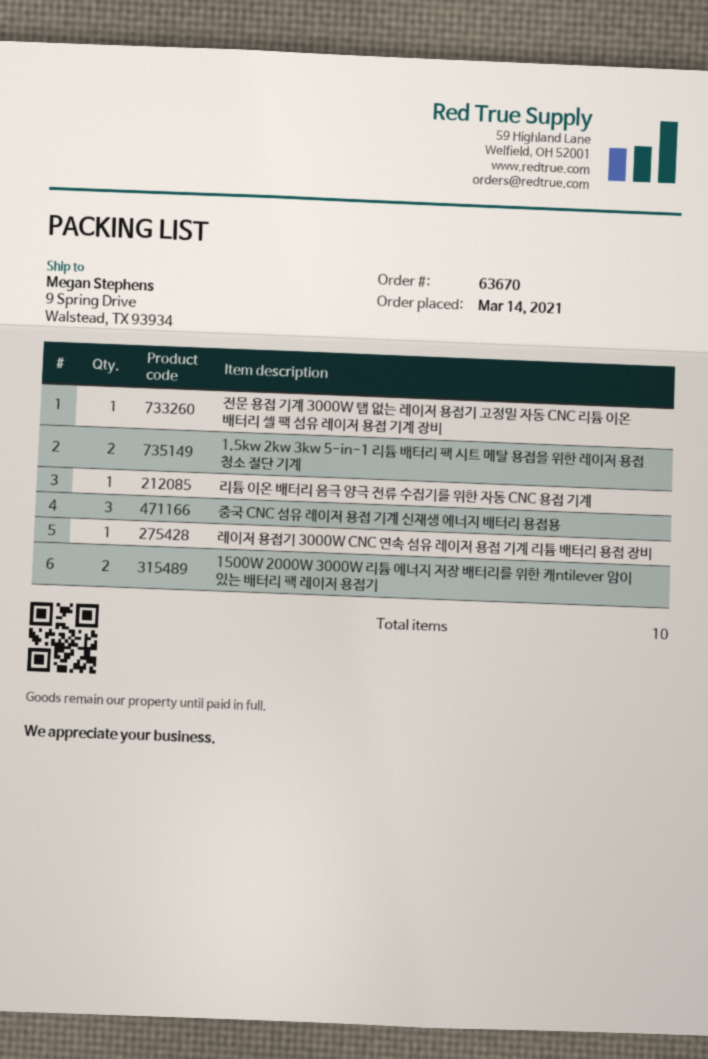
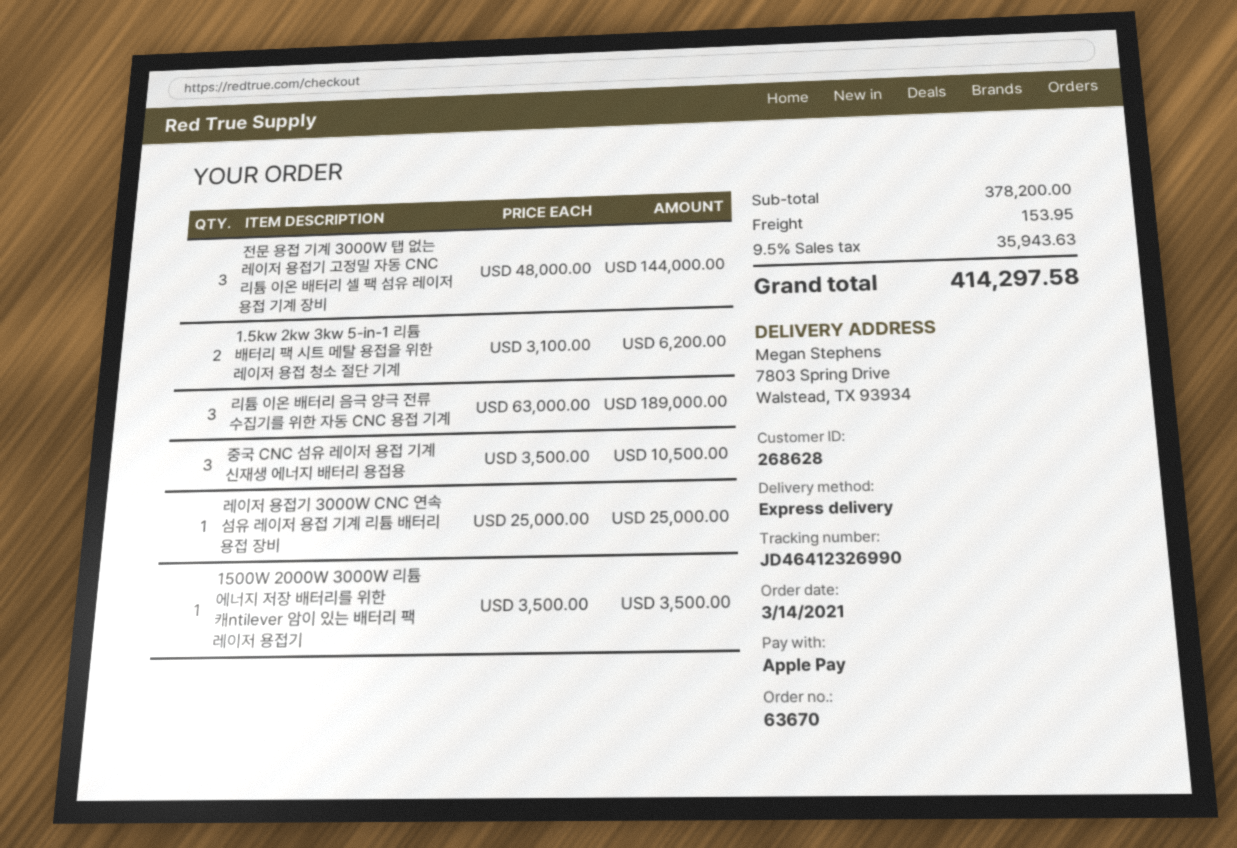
ship to: 9 Spring Drive, Walstead, TX 93934 -> 7803 Spring Drive, Walstead, TX 93934
전문 용접 기계 3000W 탭 없는 레이저 용접기 고정밀 자동 CNC 리튬 이온 배터리 셀 팩 섬유 레이저 용접 기계 장비: 1 -> 3
리튬 이온 배터리 음극 양극 전류 수집기를 위한 자동 CNC 용접 기계: 1 -> 3
1500W 2000W 3000W 리튬 에너지 저장 배터리를 위한 캐ntilever 암이 있는 배터리 팩 레이저 용접기: 2 -> 1

